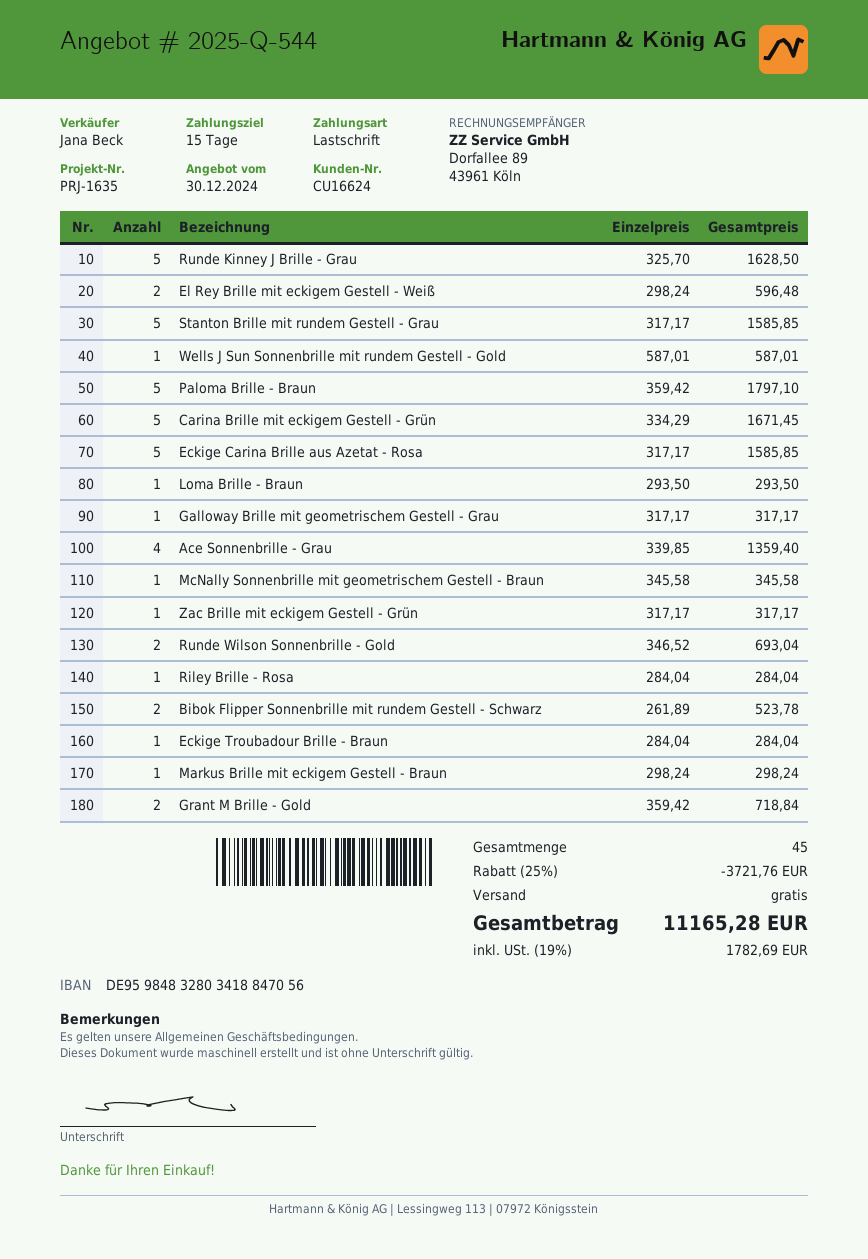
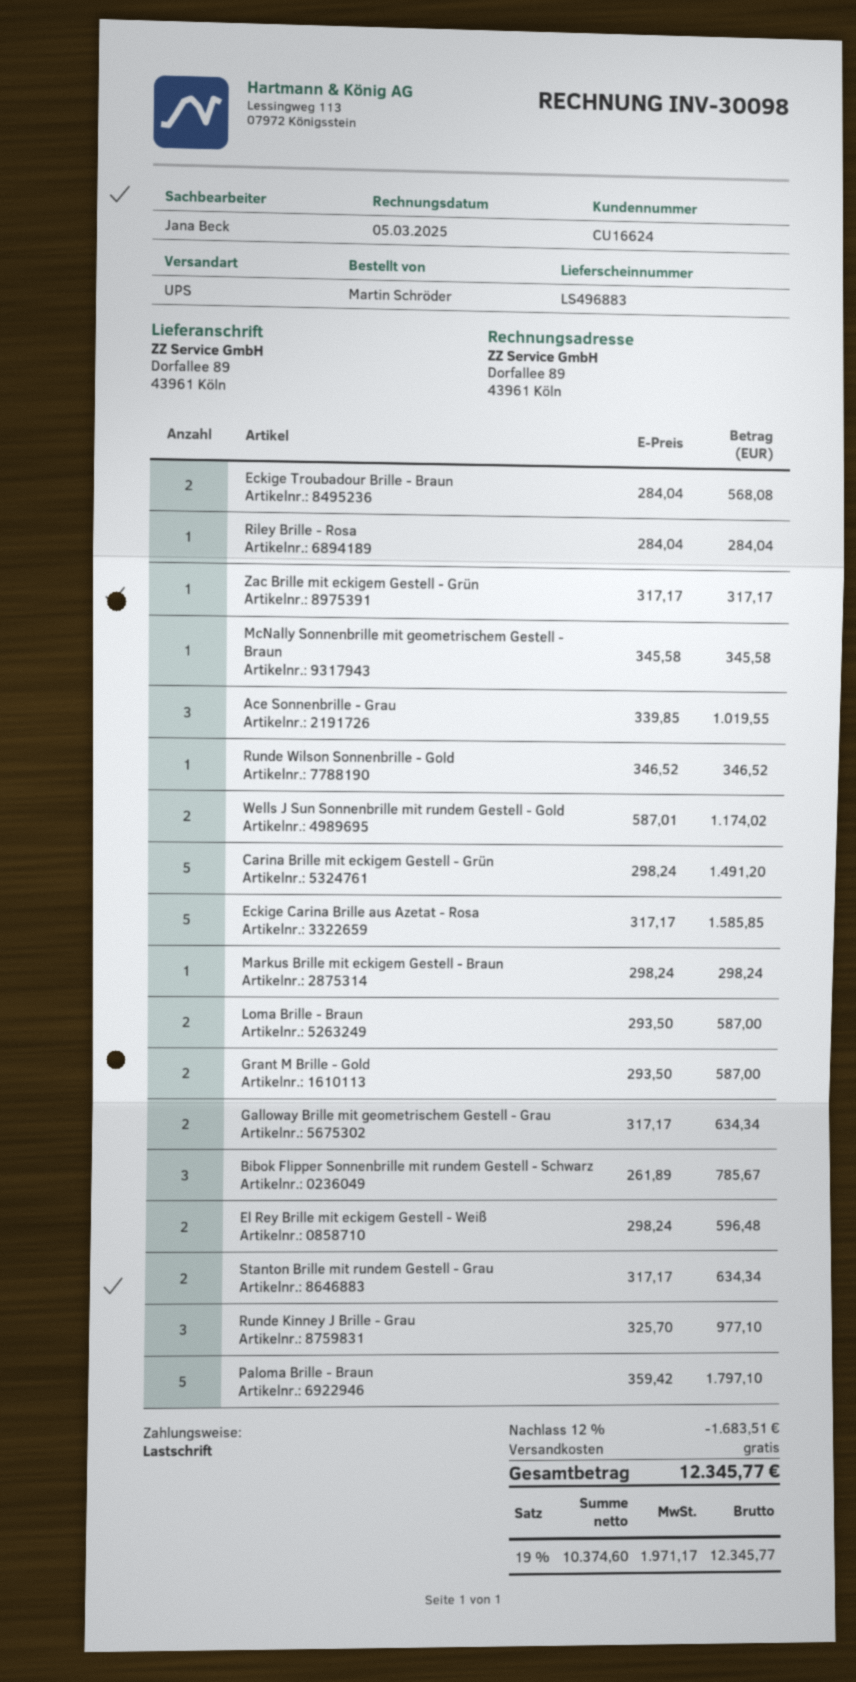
Runde Kinney J Brille - Grau: 5 x 325.70 = 1628.50 -> 3 x 325.70 = 977.10
Stanton Brille mit rundem Gestell - Grau: 5 x 317.17 = 1585.85 -> 2 x 317.17 = 634.34
Wells J Sun Sonnenbrille mit rundem Gestell - Gold: 1 x 587.01 = 587.01 -> 2 x 587.01 = 1174.02
Carina Brille mit eckigem Gestell - Grün: 5 x 334.29 = 1671.45 -> 5 x 298.24 = 1491.20
Loma Brille - Braun: 1 x 293.50 = 293.50 -> 2 x 293.50 = 587.00
Galloway Brille mit geometrischem Gestell - Grau: 1 x 317.17 = 317.17 -> 2 x 317.17 = 634.34
Ace Sonnenbrille - Grau: 4 x 339.85 = 1359.40 -> 3 x 339.85 = 1019.55
Runde Wilson Sonnenbrille - Gold: 2 x 346.52 = 693.04 -> 1 x 346.52 = 346.52
Bibok Flipper Sonnenbrille mit rundem Gestell - Schwarz: 2 x 261.89 = 523.78 -> 3 x 261.89 = 785.67
Eckige Troubadour Brille - Braun: 1 x 284.04 = 284.04 -> 2 x 284.04 = 568.08
Grant M Brille - Gold: 2 x 359.42 = 718.84 -> 2 x 293.50 = 587.00
discount: 25% = 3721.76 -> 12% = 1683.51
tax: 19% = 1782.69 -> 19% = 1971.17
total: 11165.28 -> 12345.77

